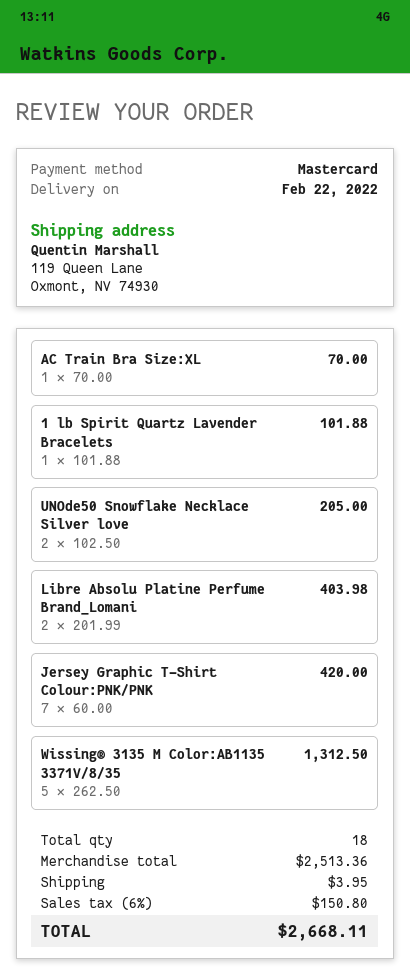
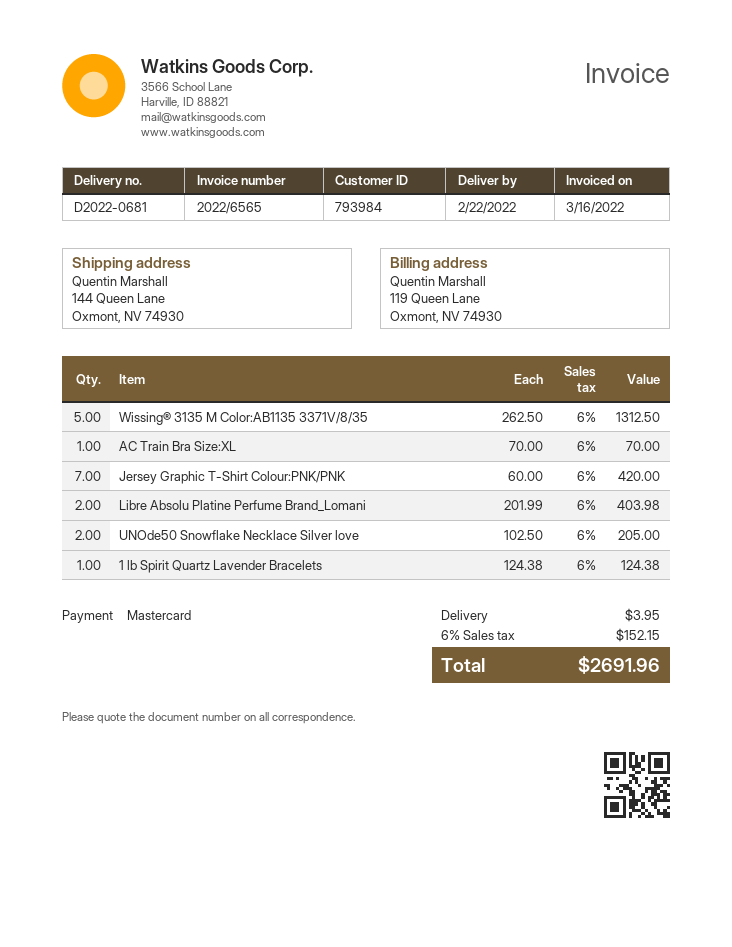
ship to: 119 Queen Lane, Oxmont, NV 74930 -> 144 Queen Lane, Oxmont, NV 74930
1 lb Spirit Quartz Lavender Bracelets: 1 x 101.88 = 101.88 -> 1 x 124.38 = 124.38
tax: 6% = 150.80 -> 6% = 152.15
total: 2668.11 -> 2691.96

